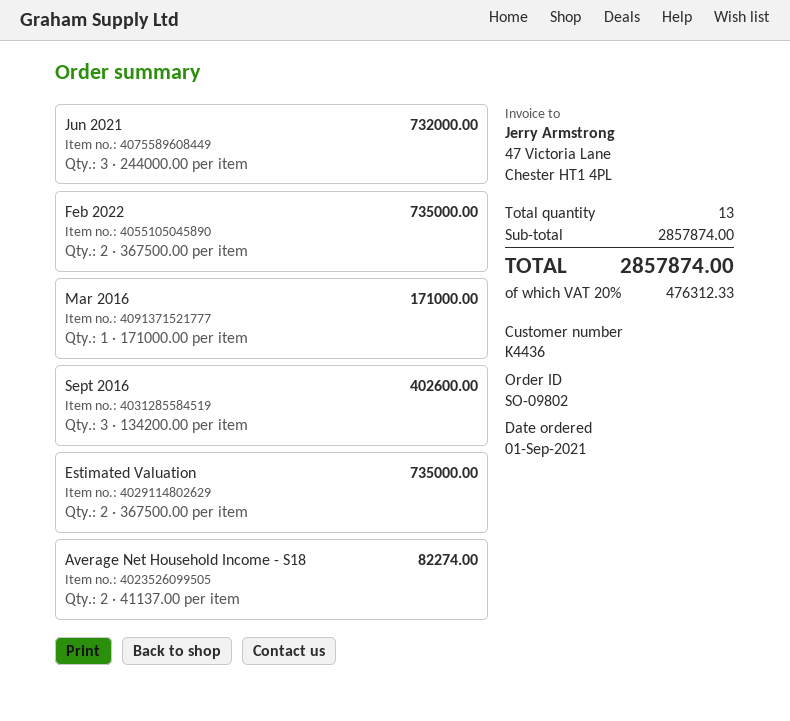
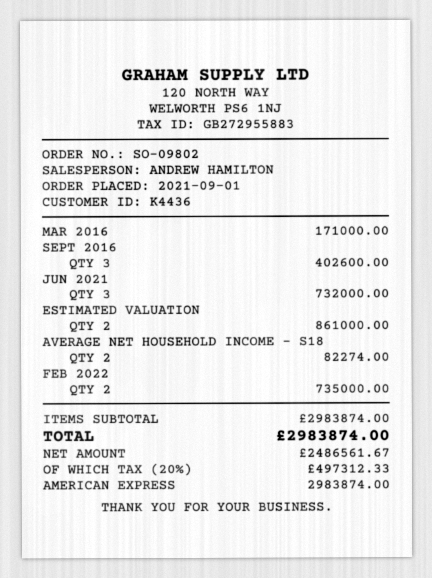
Estimated Valuation: 2 for 735000.00 -> 2 for 861000.00
subtotal: 2857874.00 -> 2983874.00
tax: 20% = 476312.33 -> 20% = 497312.33
total: 2857874.00 -> 2983874.00

